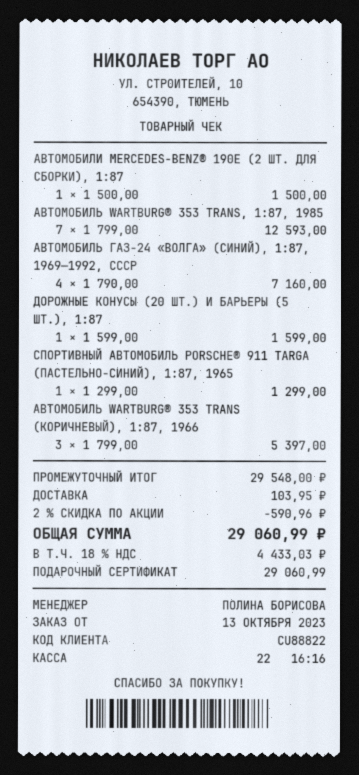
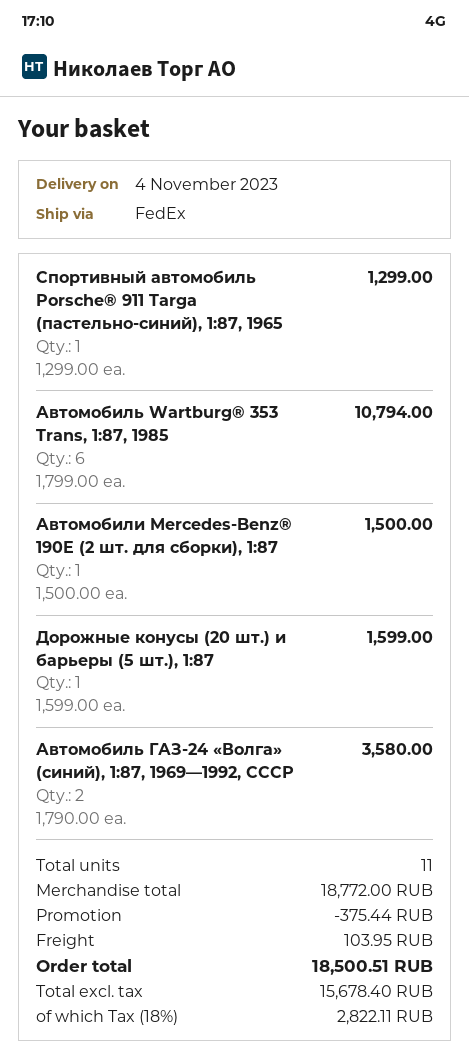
АВТОМОБИЛЬ WARTBURG® 353 TRANS, 1:87, 1985: 7 x 1799.00 = 12593.00 -> 6 x 1799.00 = 10794.00
АВТОМОБИЛЬ ГАЗ-24 «ВОЛГА» (СИНИЙ), 1:87, 1969—1992, СССР: 4 x 1790.00 = 7160.00 -> 2 x 1790.00 = 3580.00
АВТОМОБИЛЬ WARTBURG® 353 TRANS (КОРИЧНЕВЫЙ), 1:87, 1966: 3 x 1799.00 = 5397.00 -> none
subtotal: 29548.00 -> 18772.00
discount: 590.96 -> 375.44
tax: 18% = 4433.03 -> 18% = 2822.11
total: 29060.99 -> 18500.51

